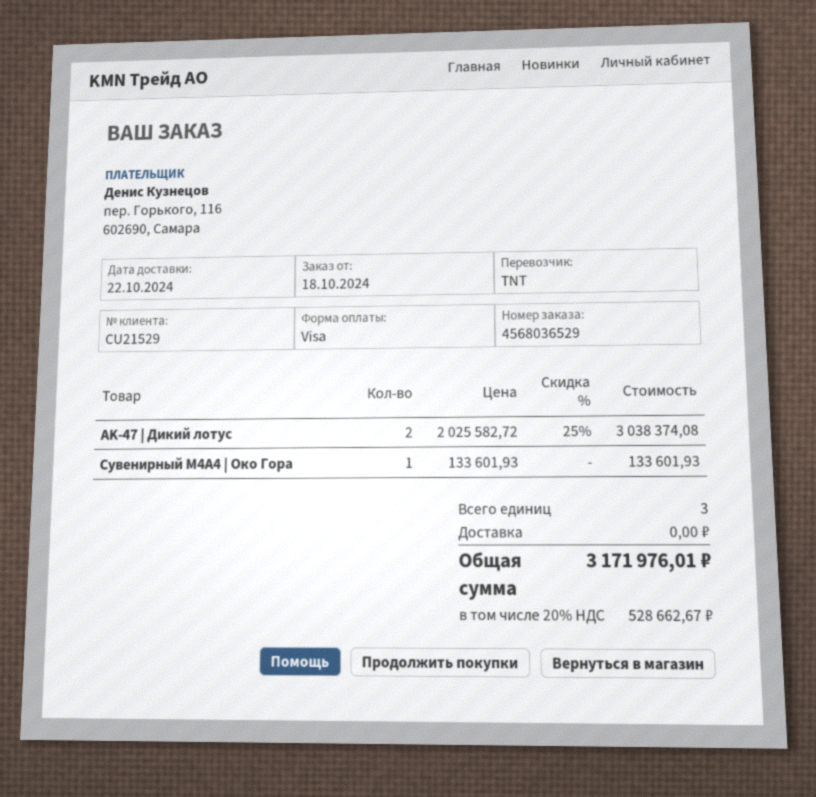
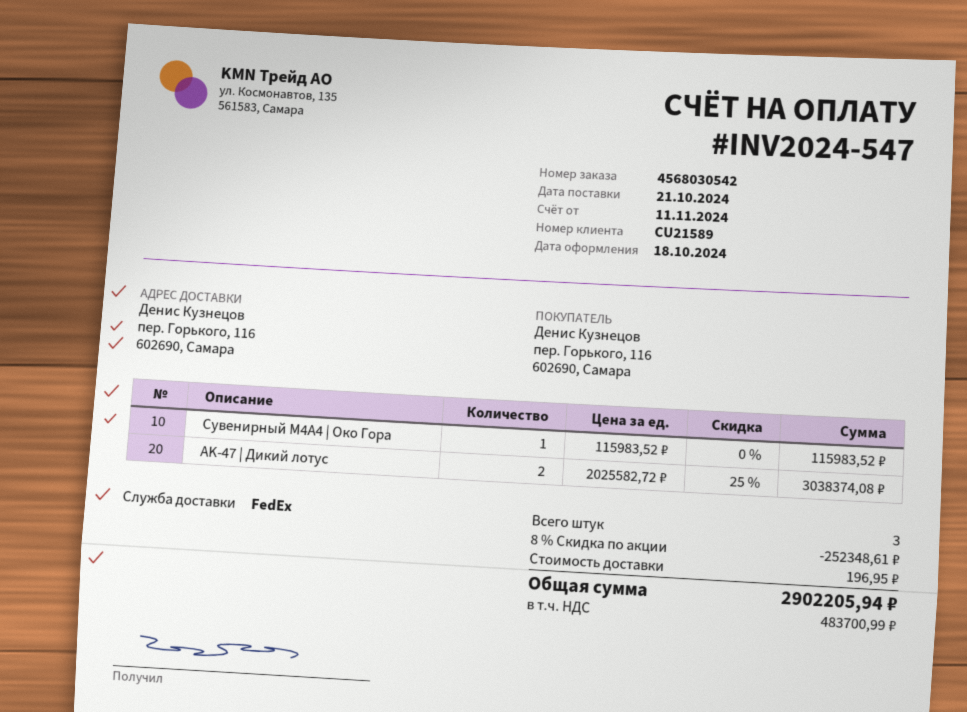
order number: 4568036529 -> 4568030542
delivery date: 2024-10-22 -> 2024-10-21
customer number: CU21529 -> CU21589
shipping method: TNT -> FedEx
Сувенирный M4A4 | Око Гора: 1 x 133601.93 = 133601.93 -> 1 x 115983.52 = 115983.52
discount: none -> 8% = 252348.61
shipping: 0.00 -> 196.95
tax: 528662.67 -> 483700.99
total: 3171976.01 -> 2902205.94

